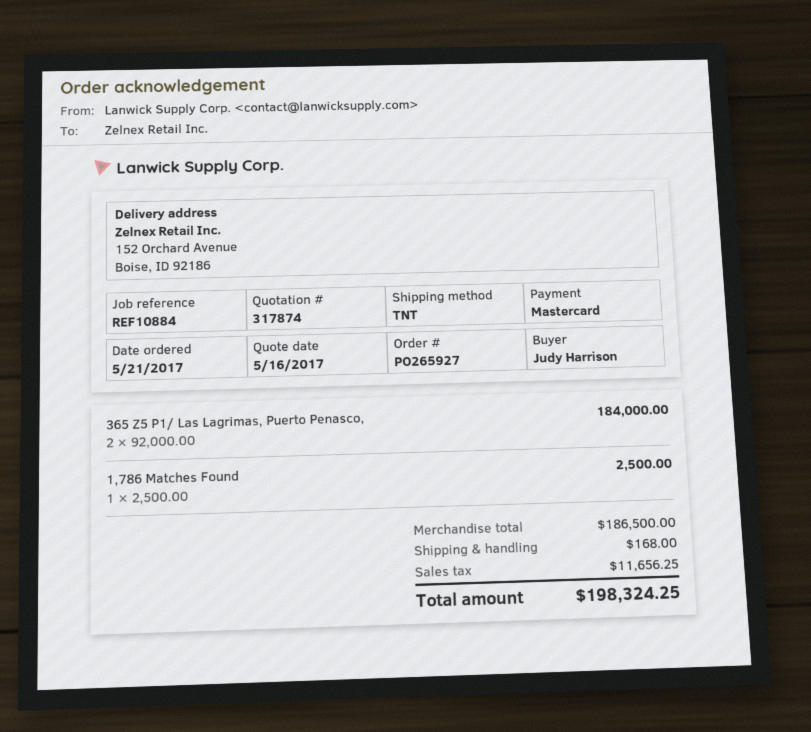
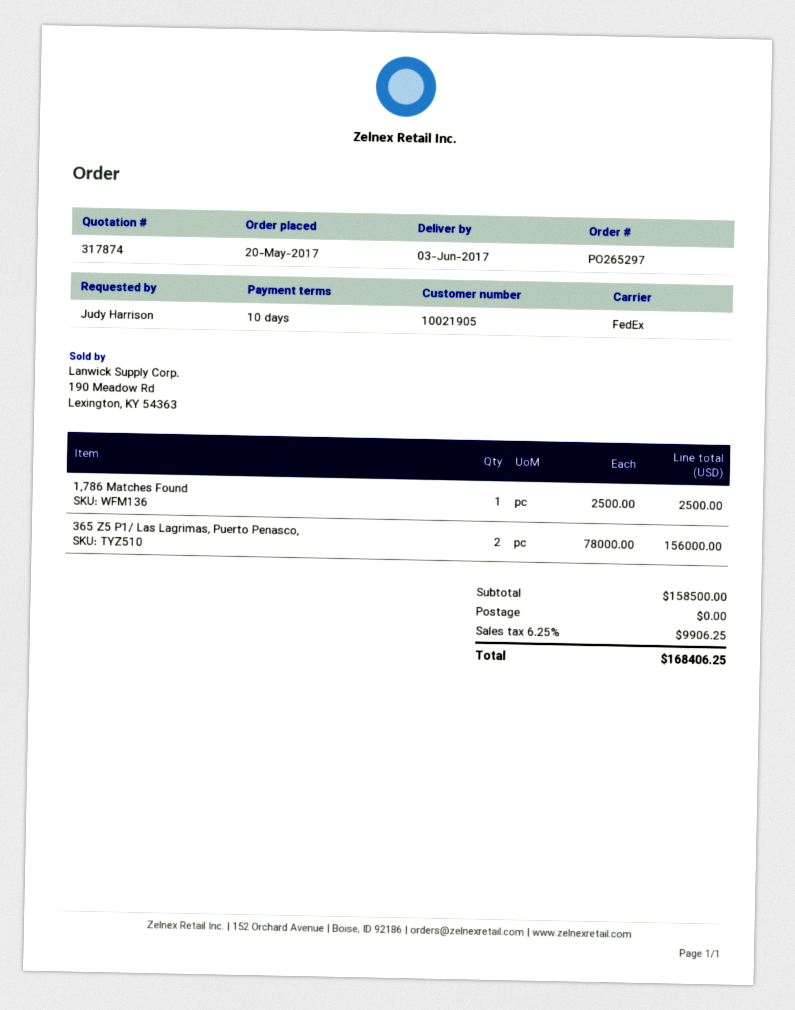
order number: PO265927 -> PO265297
order date: 2017-05-21 -> 2017-05-20
shipping method: TNT -> FedEx
365 Z5 P1/ Las Lagrimas, Puerto Penasco,: 2 x 92000.00 = 184000.00 -> 2 x 78000.00 = 156000.00
subtotal: 186500.00 -> 158500.00
shipping: 168.00 -> 0.00
tax: 11656.25 -> 9906.25
total: 198324.25 -> 168406.25

